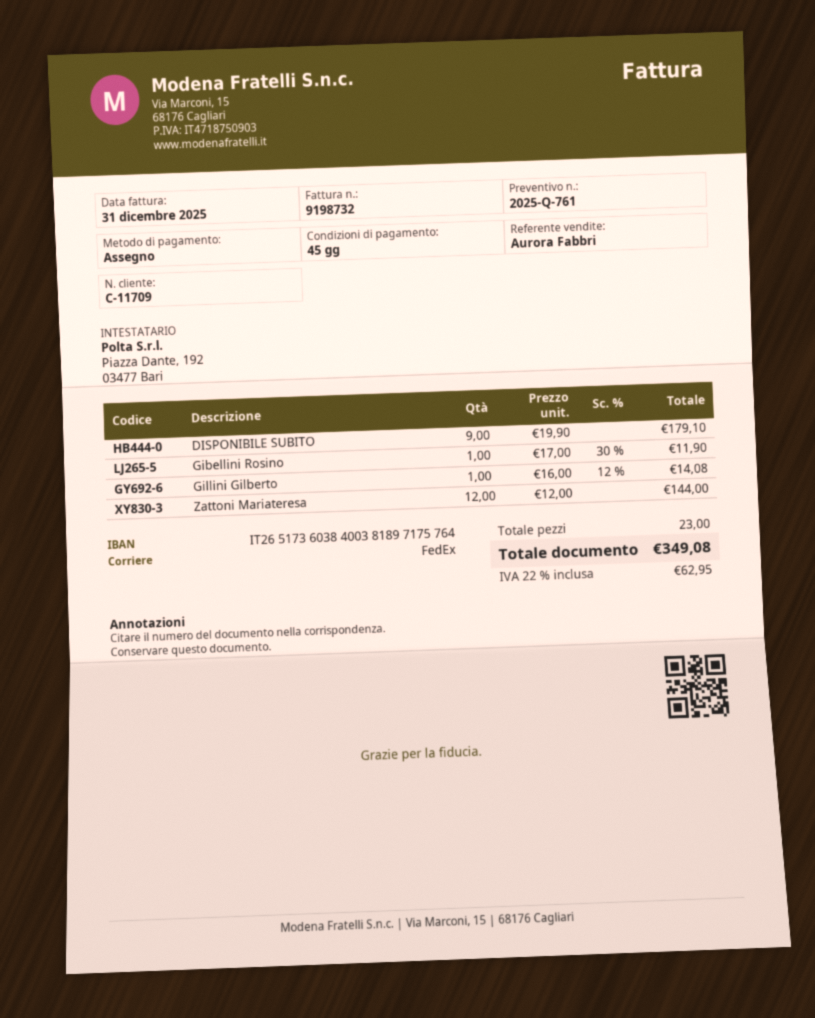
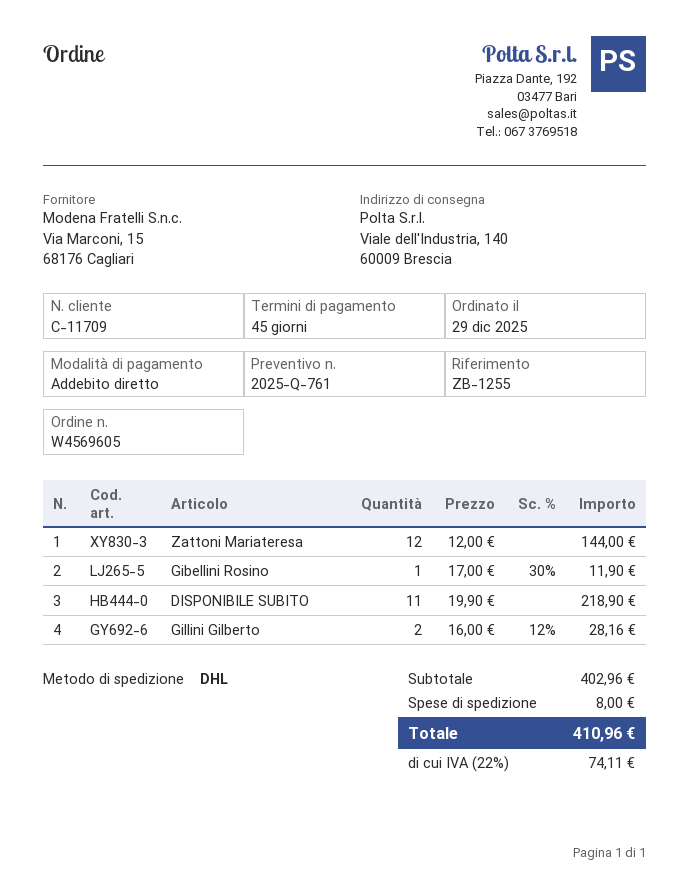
payment method: cheque -> direct debit
shipping method: FedEx -> DHL
DISPONIBILE SUBITO: 9 x 19.90 = 179.10 -> 11 x 19.90 = 218.90
Gillini Gilberto: 1 x 16.00 - 12% = 14.08 -> 2 x 16.00 - 12% = 28.16
shipping: none -> 8.00
tax: 22% = 62.95 -> 22% = 74.11
total: 349.08 -> 410.96

